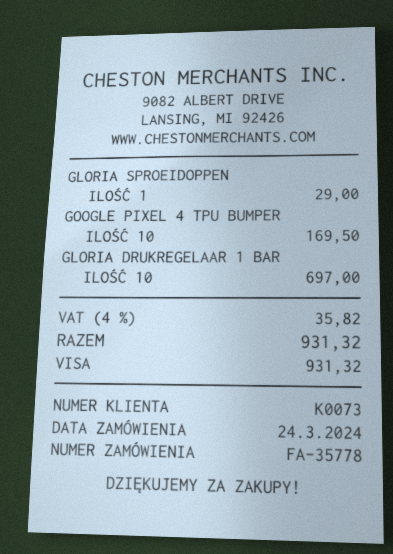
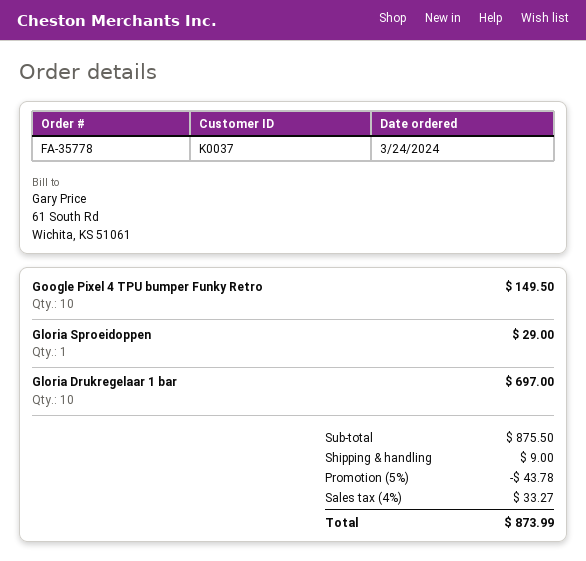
customer number: K0073 -> K0037
GOOGLE PIXEL 4 TPU BUMPER: 10 for 169.50 -> 10 for 149.50
discount: none -> 5% = 43.78
shipping: none -> 9.00
tax: 4% = 35.82 -> 4% = 33.27
total: 931.32 -> 873.99

